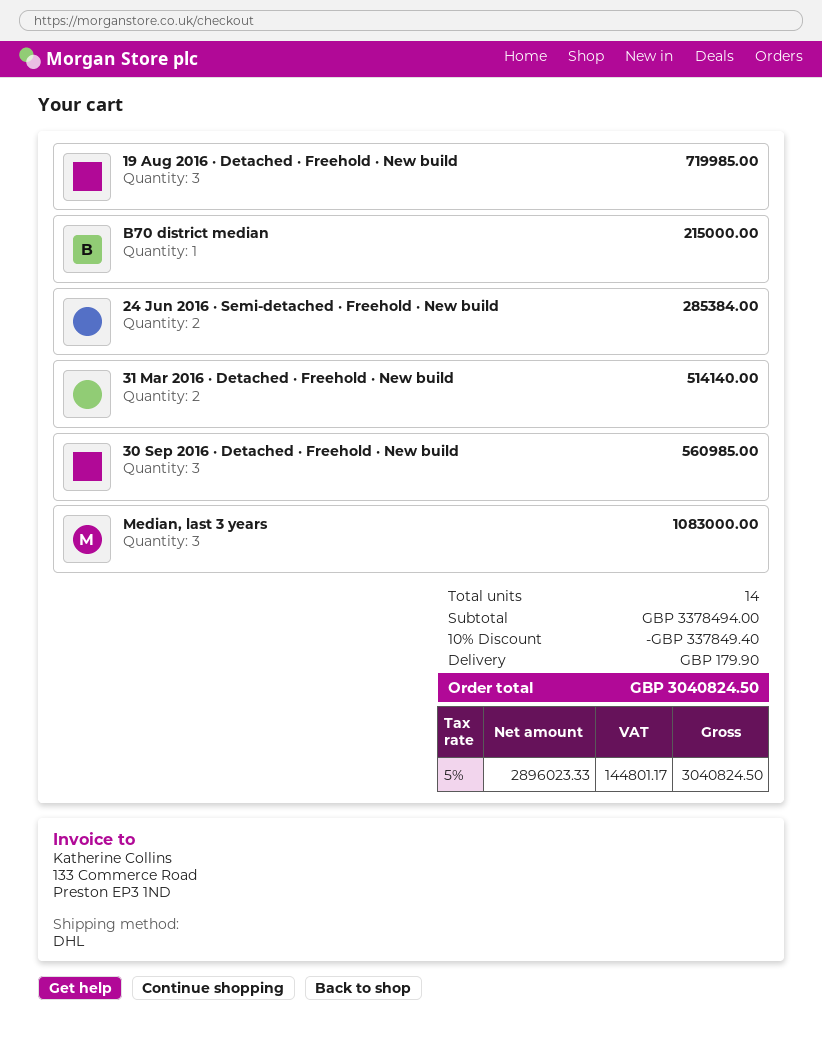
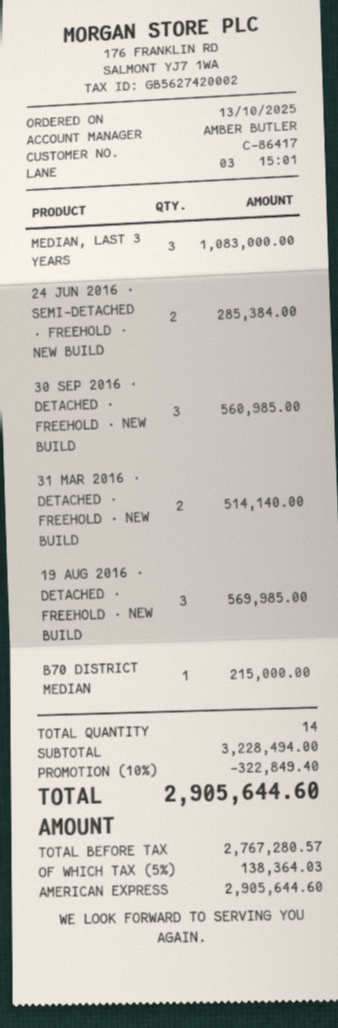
19 Aug 2016 · Detached · Freehold · New build: 3 for 719985.00 -> 3 for 569985.00
subtotal: 3378494.00 -> 3228494.00
discount: 10% = 337849.40 -> 10% = 322849.40
shipping: 179.90 -> none
net: 2896023.33 -> 2767280.57
tax: 5% = 144801.17 -> 5% = 138364.03
total: 3040824.50 -> 2905644.60

